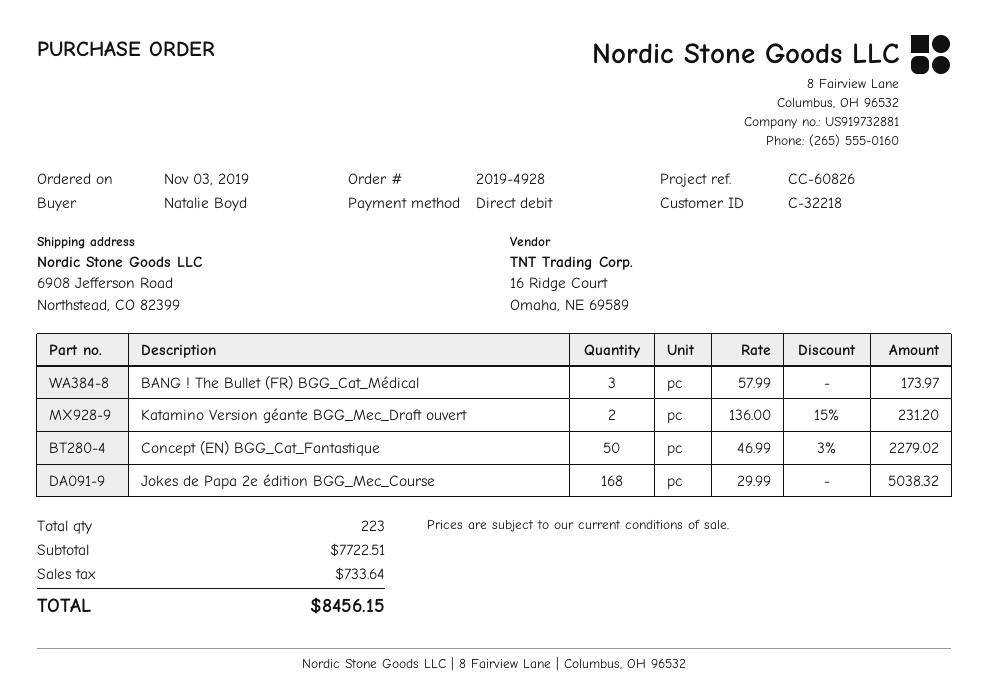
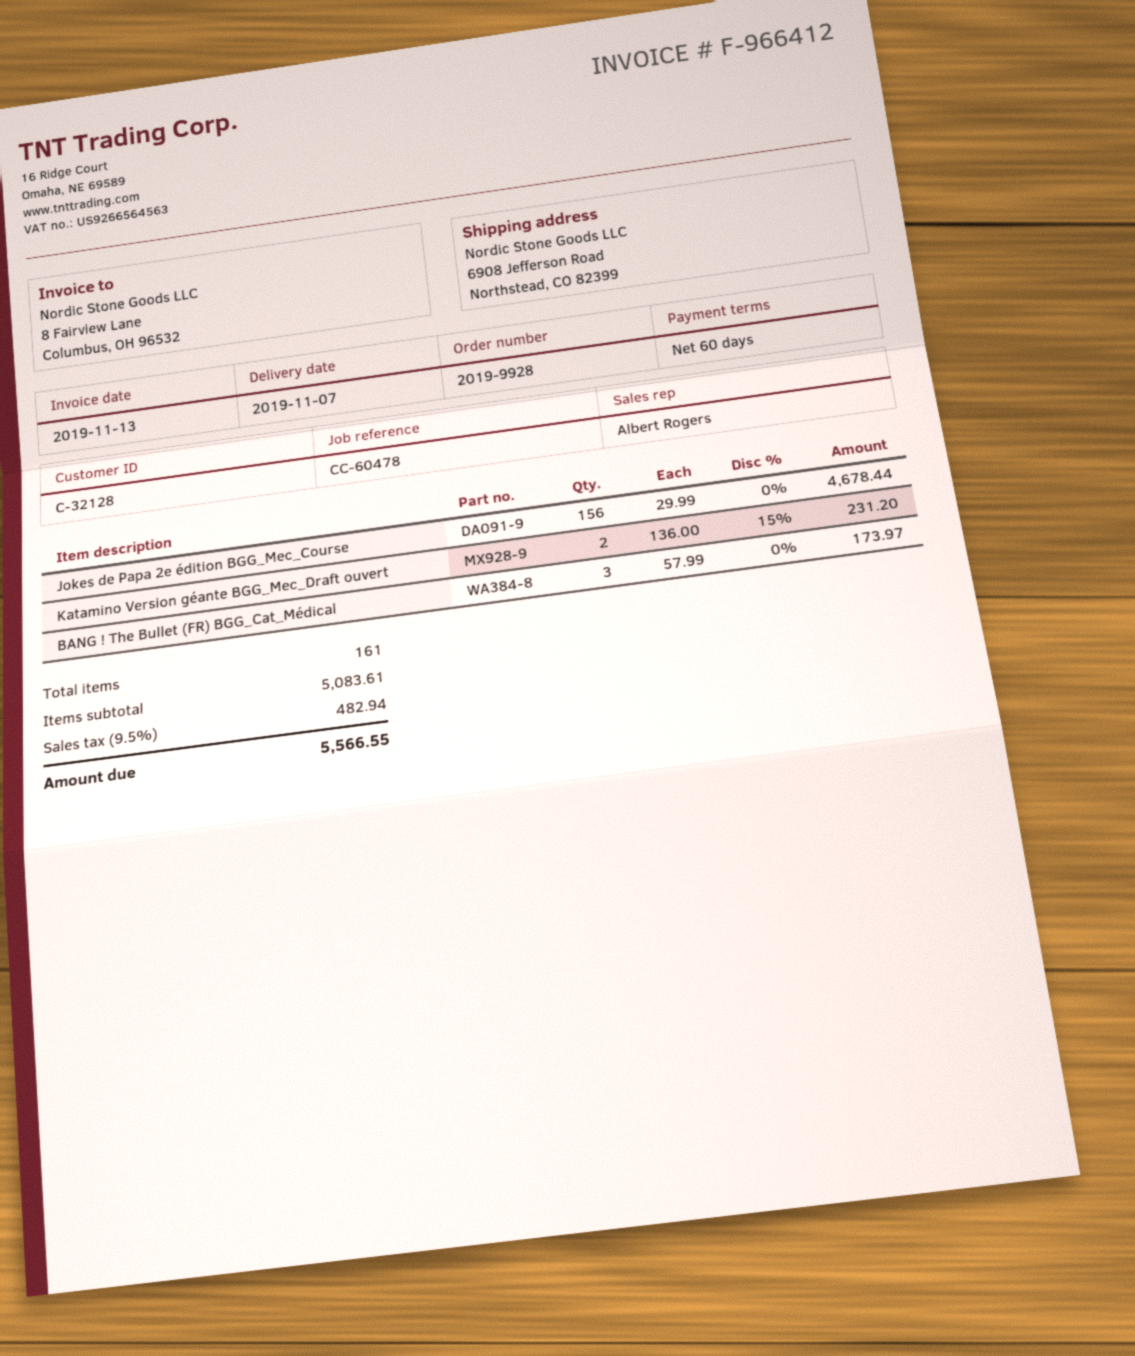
order number: 2019-4928 -> 2019-9928
customer number: C-32218 -> C-32128
reference: CC-60826 -> CC-60478
Concept (EN) BGG_Cat_Fantastique: 50 x 46.99 - 3% = 2279.02 -> none
Jokes de Papa 2e édition BGG_Mec_Course: 168 x 29.99 = 5038.32 -> 156 x 29.99 = 4678.44
total quantity: 223 -> 161
subtotal: 7722.51 -> 5083.61
tax: 733.64 -> 482.94
total: 8456.15 -> 5566.55

